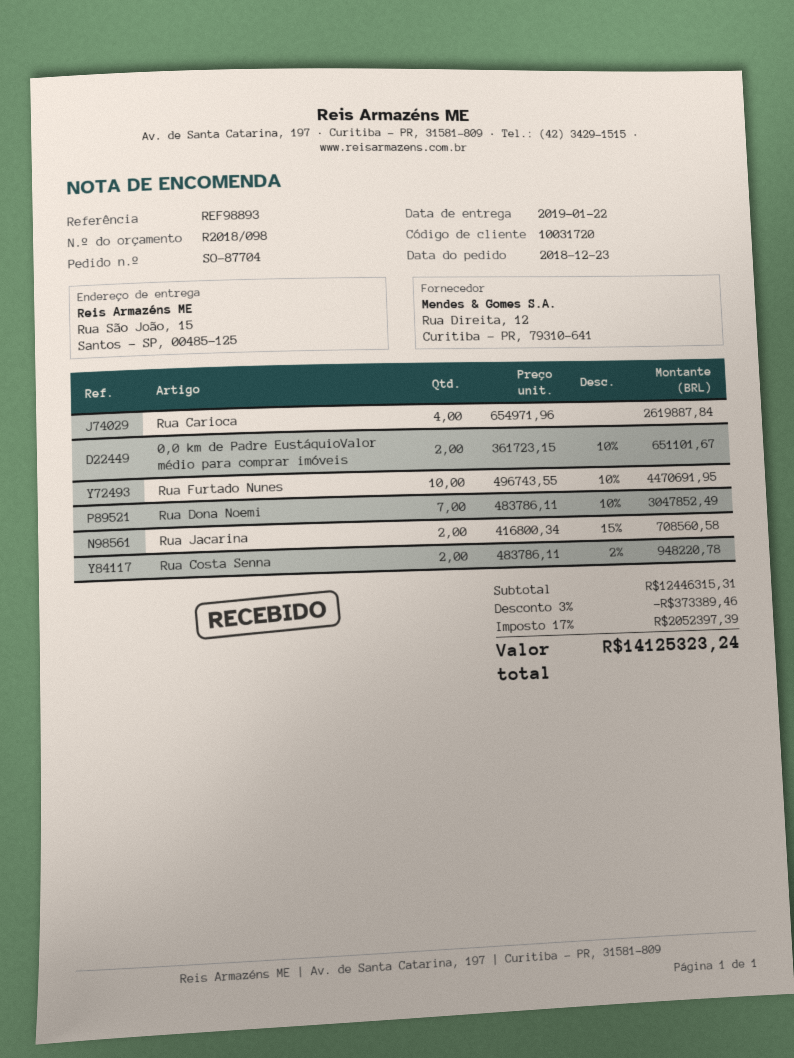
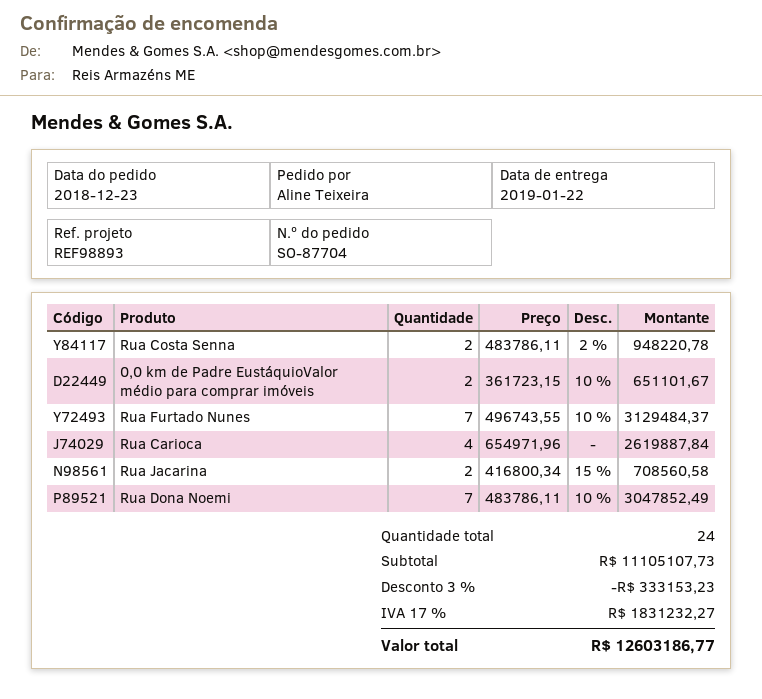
Rua Furtado Nunes: 10 x 496743.55 - 10% = 4470691.95 -> 7 x 496743.55 - 10% = 3129484.37
subtotal: 12446315.31 -> 11105107.73
discount: 3% = 373389.46 -> 3% = 333153.23
tax: 17% = 2052397.39 -> 17% = 1831232.27
total: 14125323.24 -> 12603186.77

